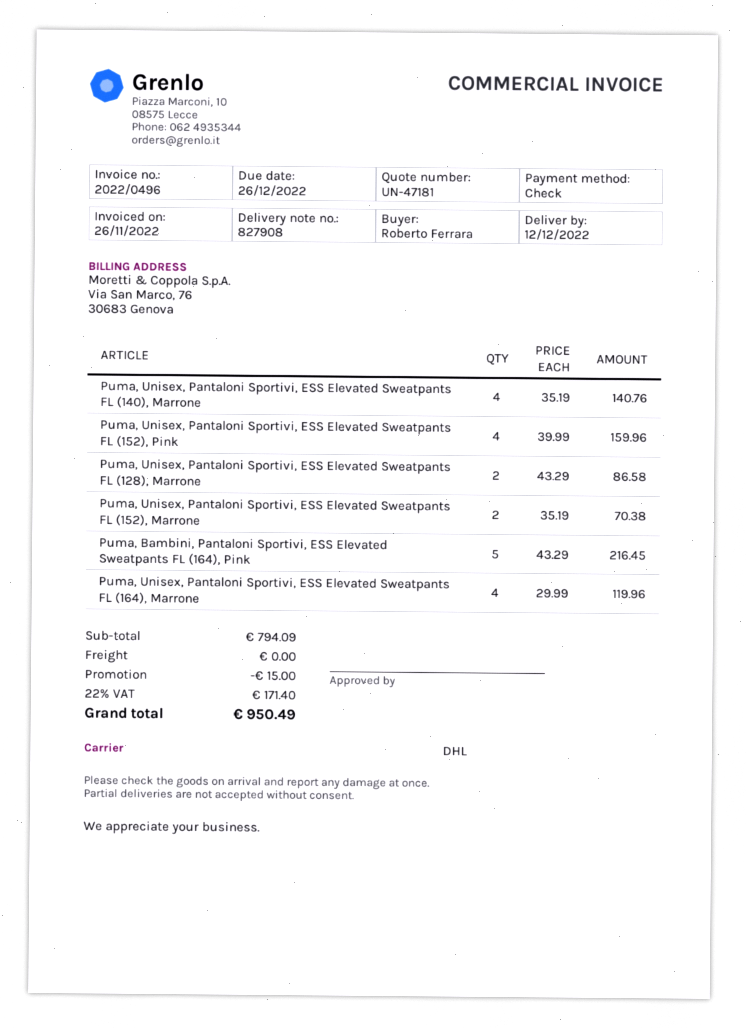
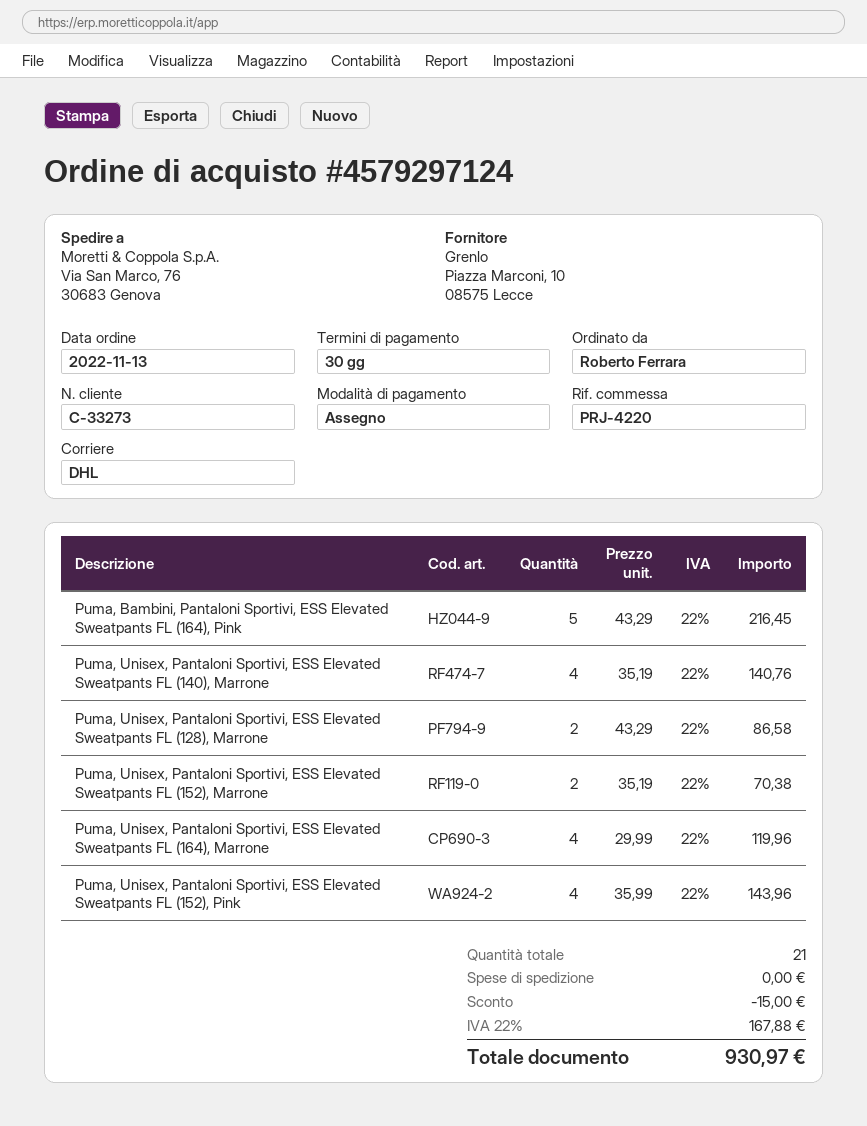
Puma, Unisex, Pantaloni Sportivi, ESS Elevated Sweatpants FL (152), Pink: 4 x 39.99 = 159.96 -> 4 x 35.99 = 143.96
tax: 22% = 171.40 -> 22% = 167.88
total: 950.49 -> 930.97

